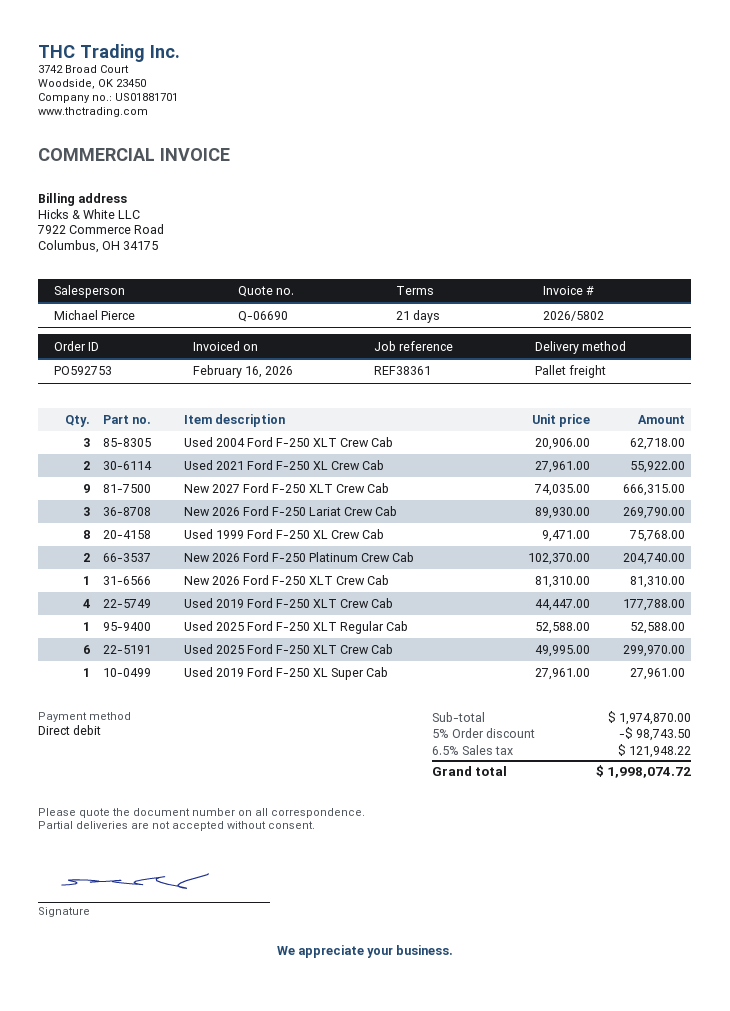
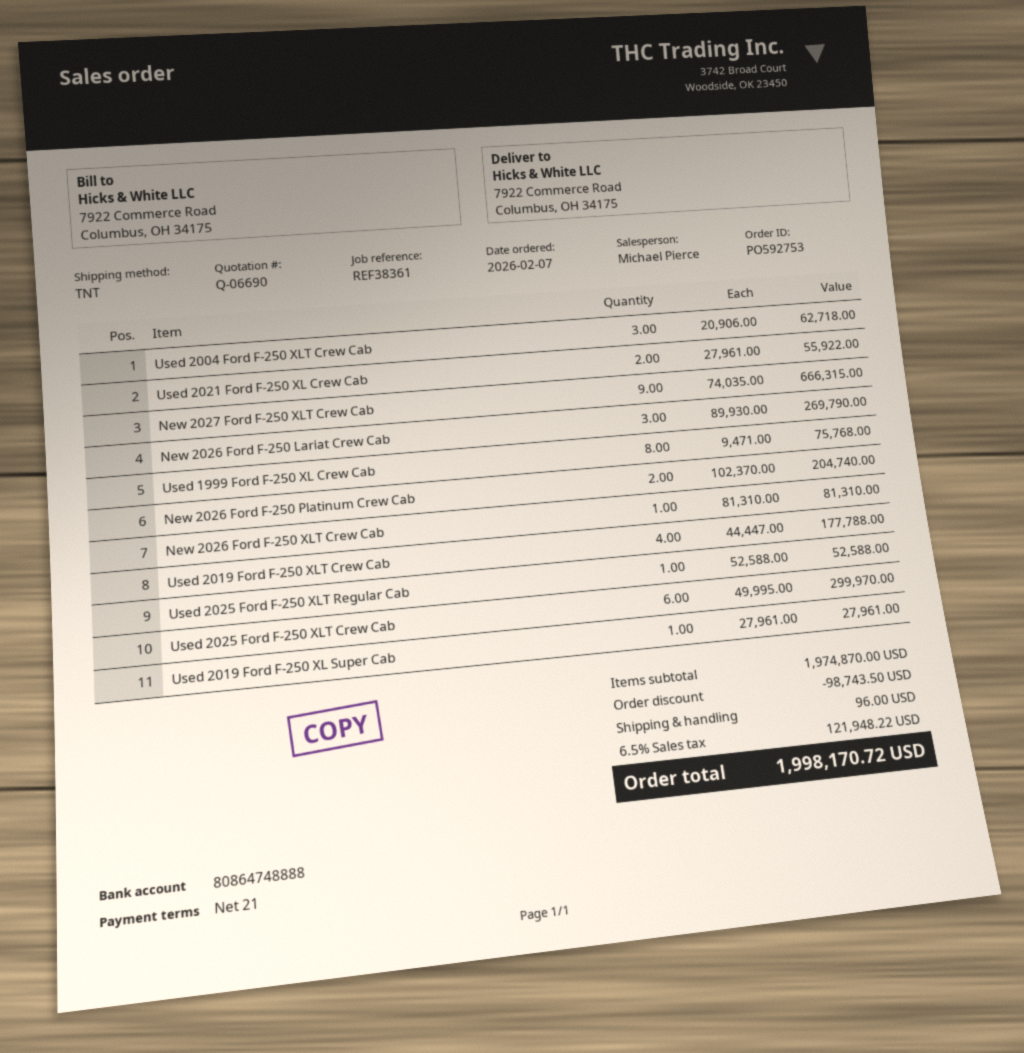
shipping method: pallet freight -> TNT
shipping: none -> 96.00
total: 1998074.72 -> 1998170.72

